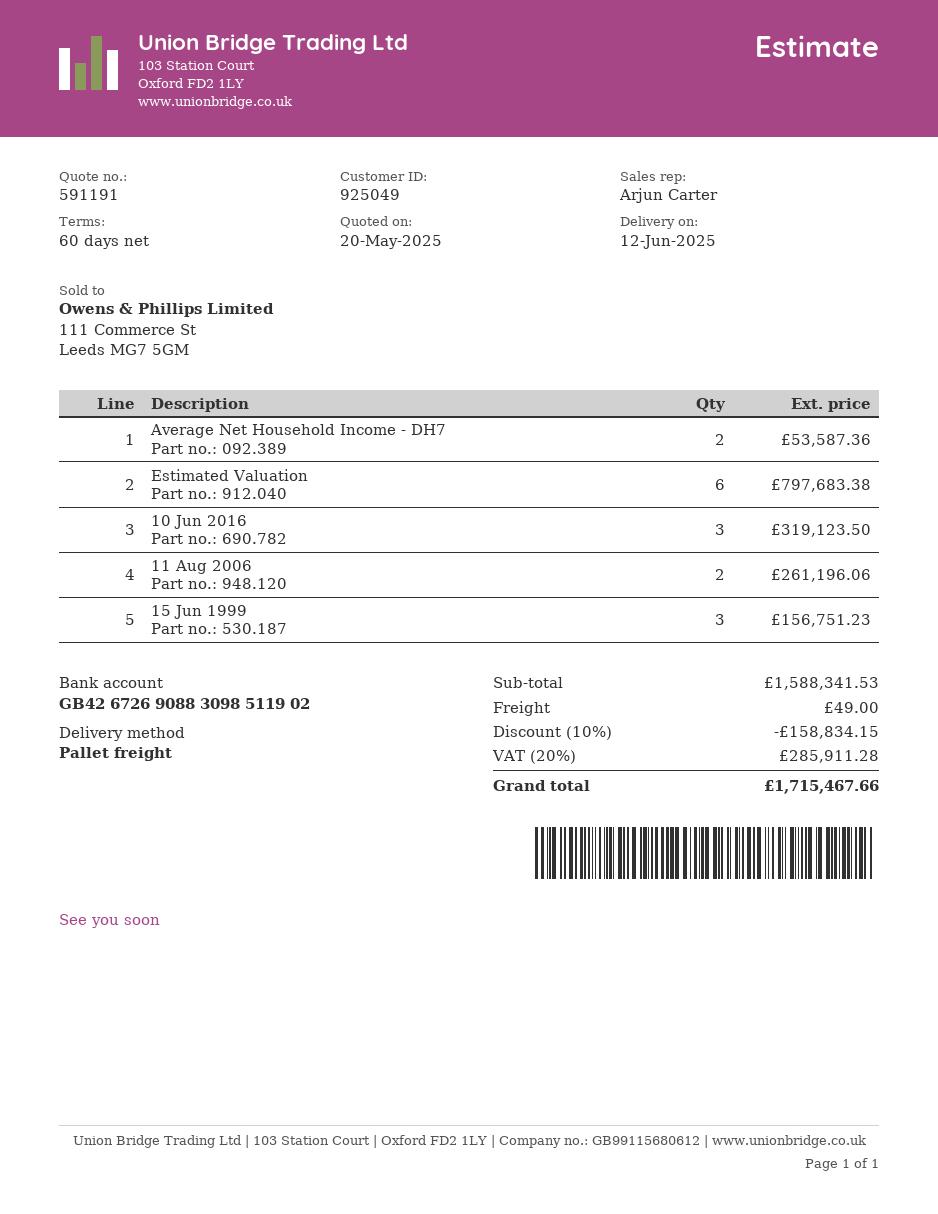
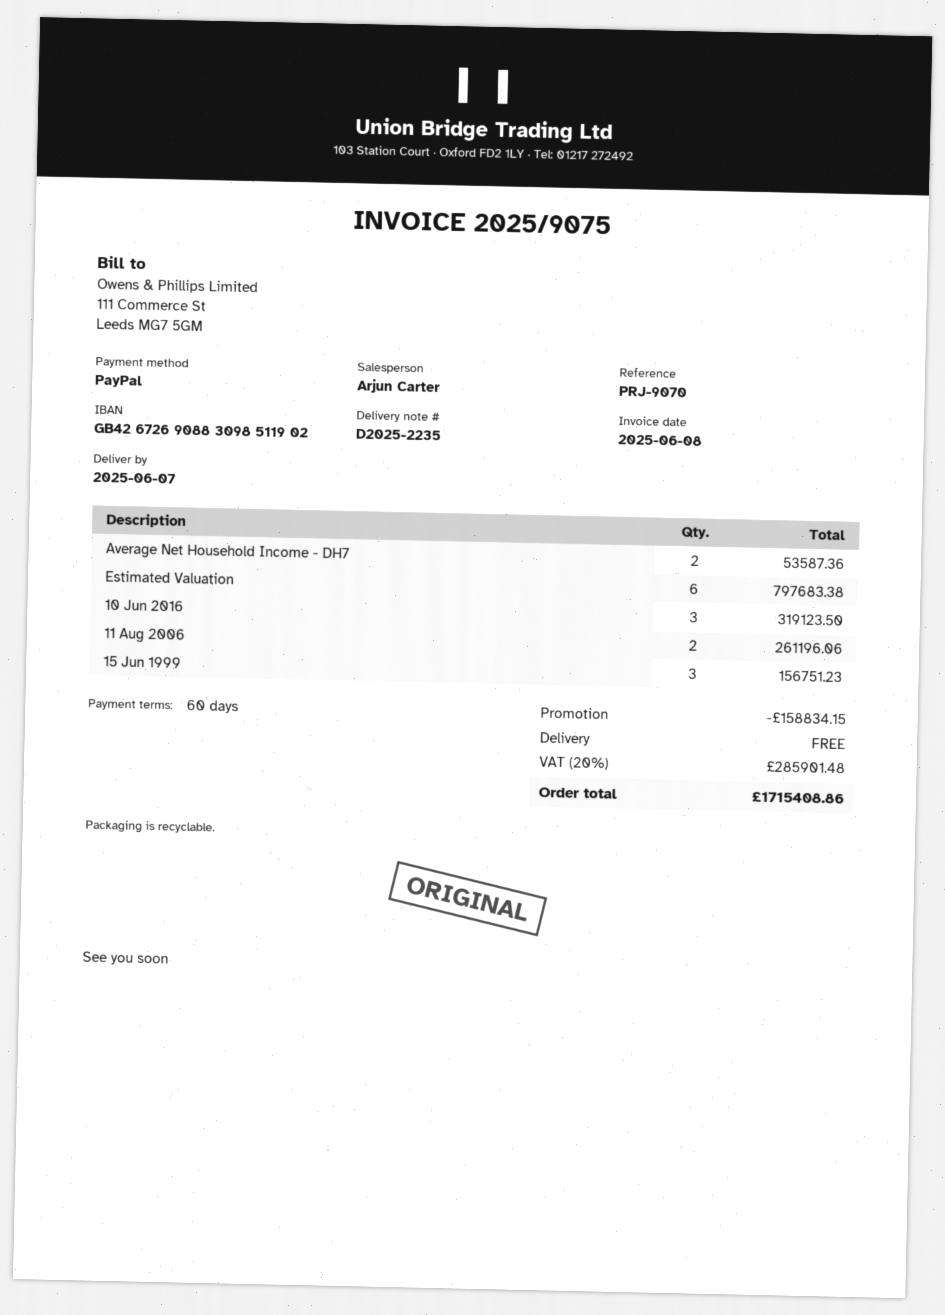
delivery date: 2025-06-12 -> 2025-06-07
shipping: 49.00 -> 0.00
tax: 20% = 285911.28 -> 20% = 285901.48
total: 1715467.66 -> 1715408.86

